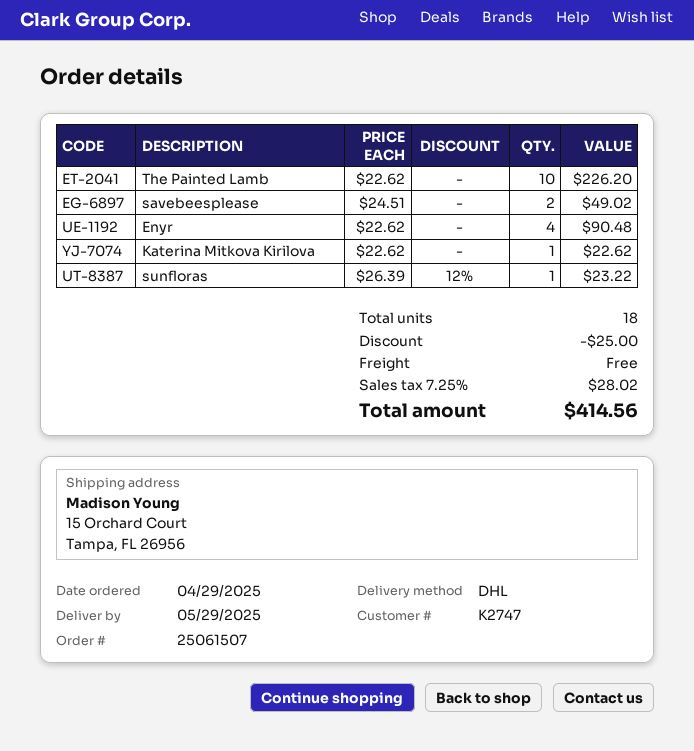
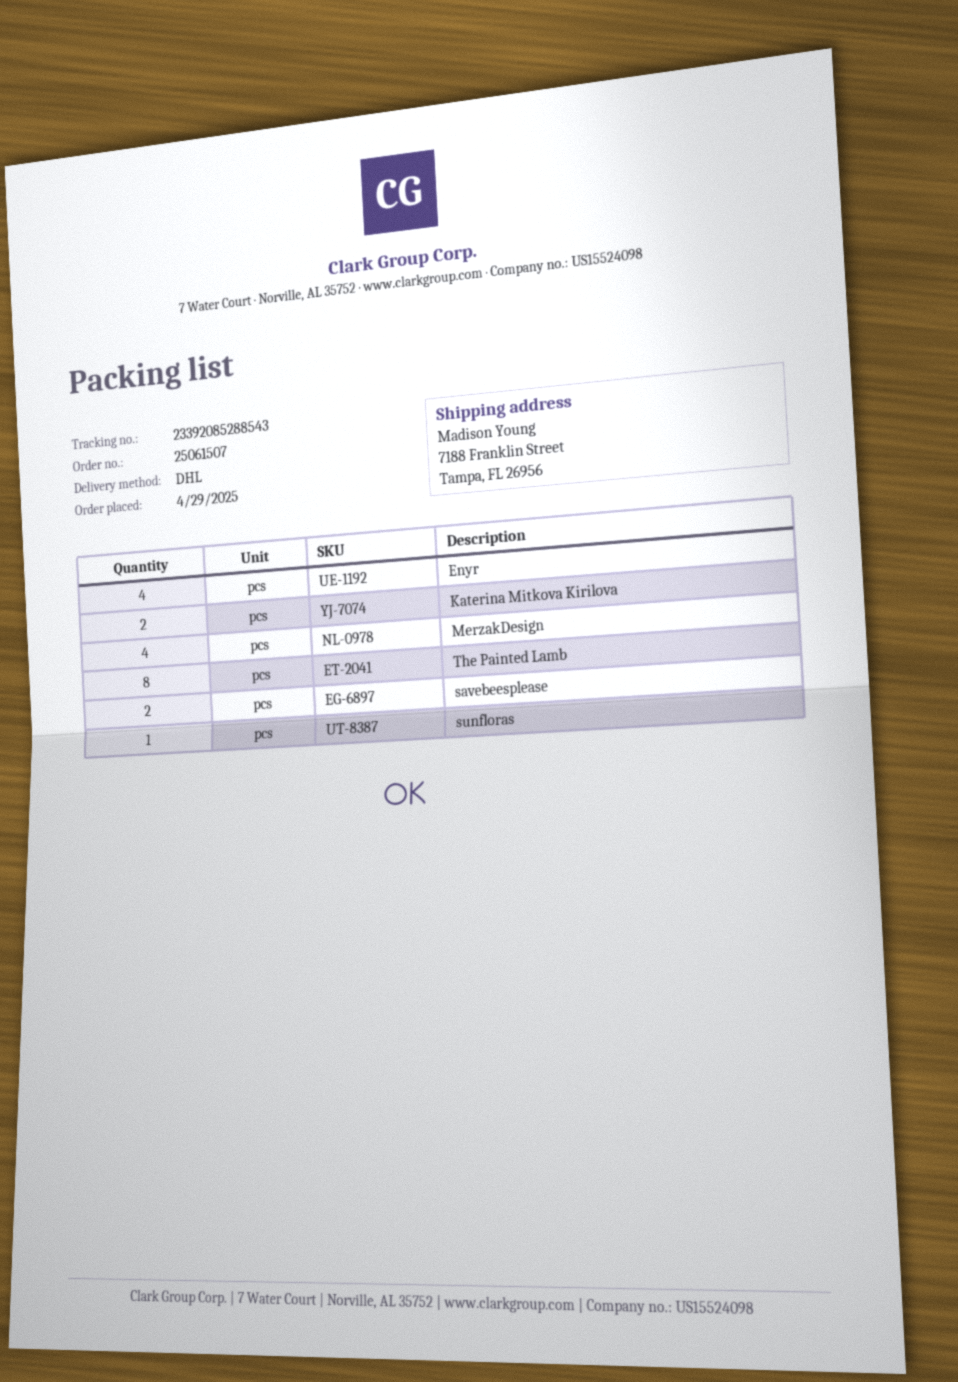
ship to: 15 Orchard Court, Tampa, FL 26956 -> 7188 Franklin Street, Tampa, FL 26956
The Painted Lamb: 10 -> 8
Katerina Mitkova Kirilova: 1 -> 2
MerzakDesign: none -> 4

